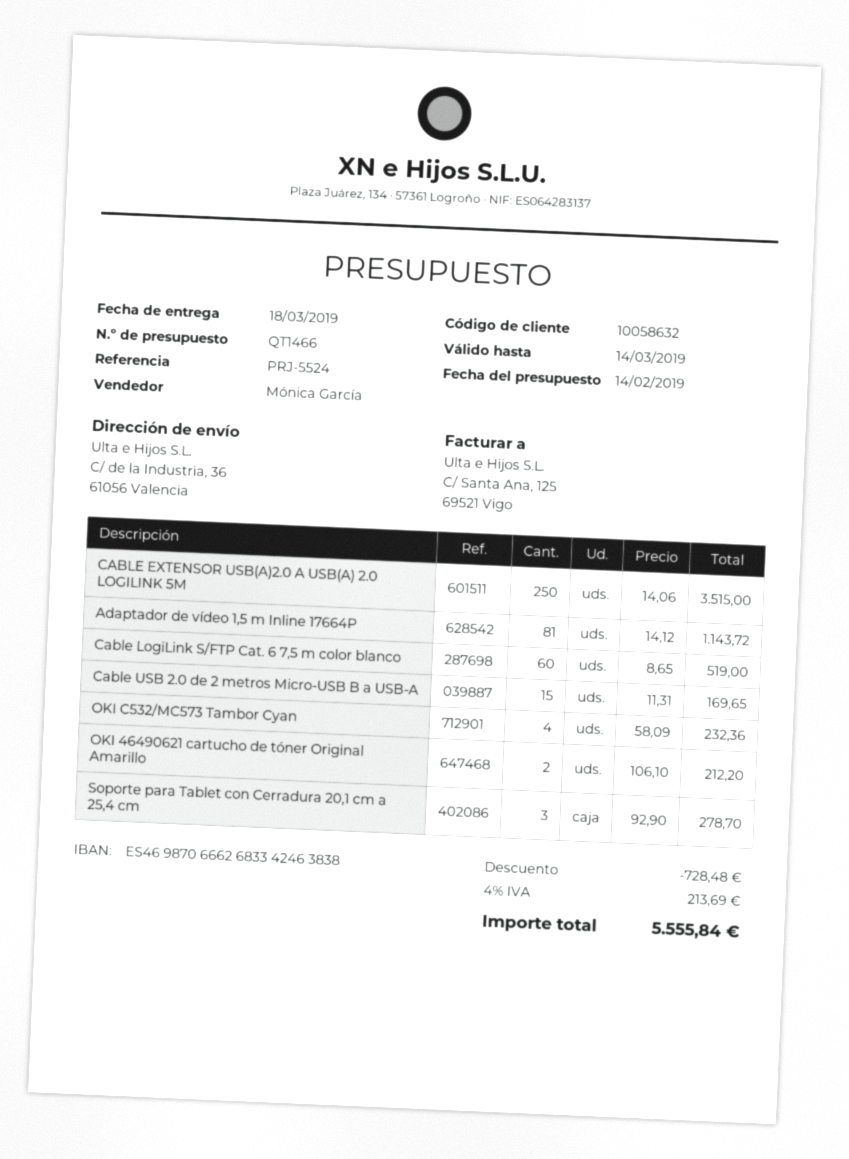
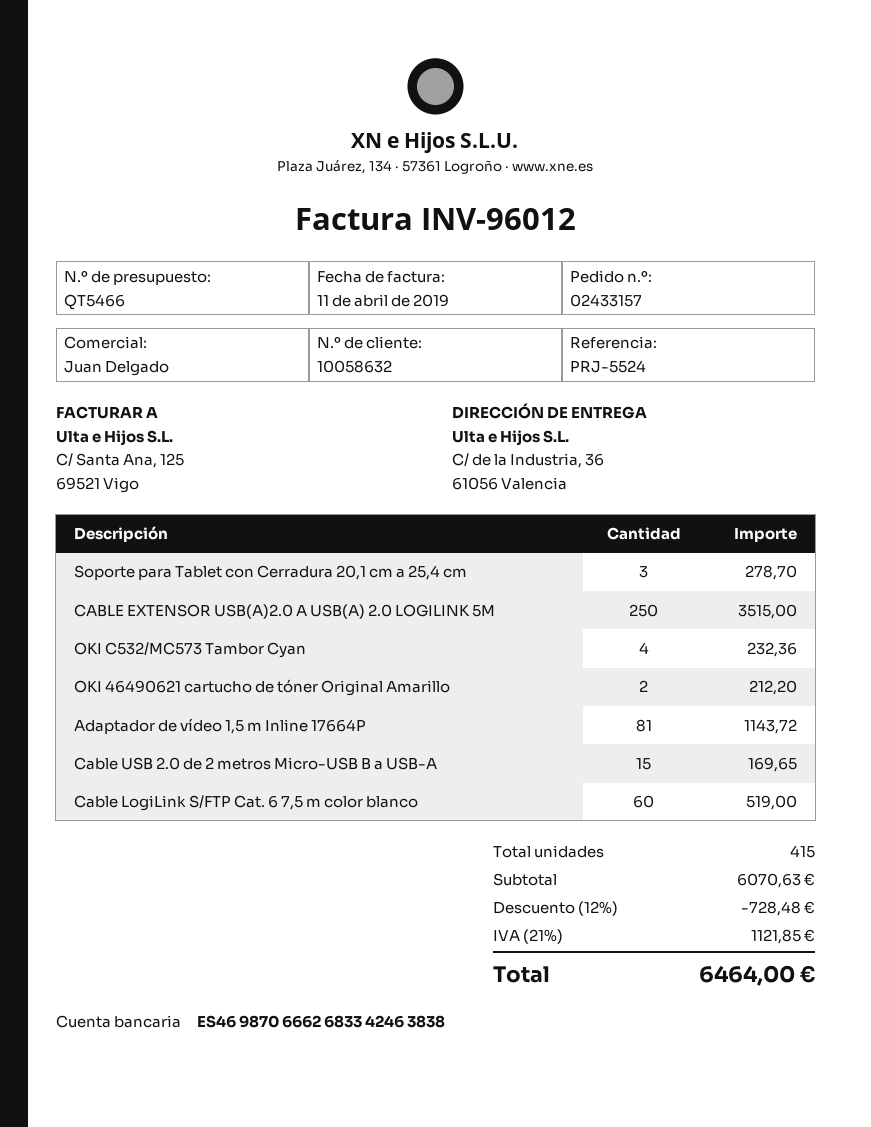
quote number: QT1466 -> QT5466
sales rep: Mónica García -> Juan Delgado
tax: 4% = 213.69 -> 21% = 1121.85
total: 5555.84 -> 6464.00

